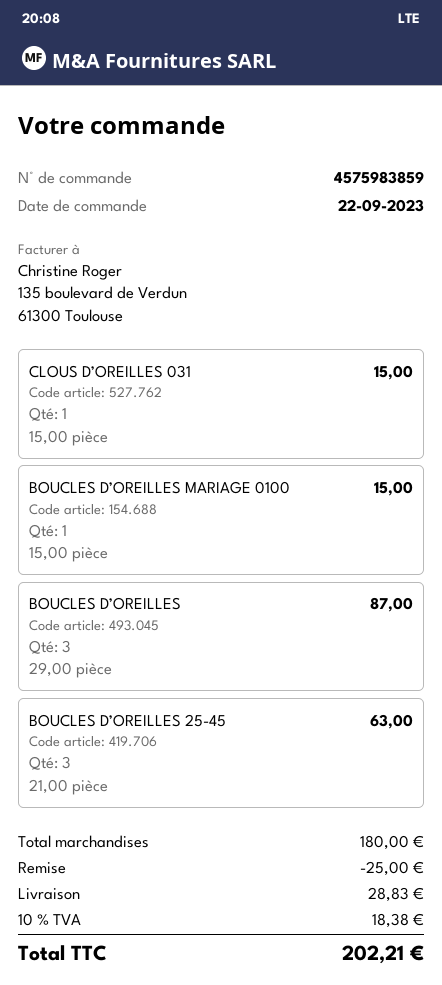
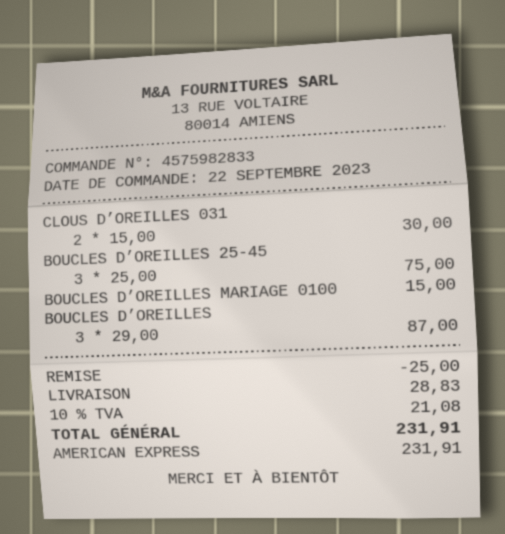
order number: 4575983859 -> 4575982833
CLOUS D’OREILLES 031: 1 x 15.00 = 15.00 -> 2 x 15.00 = 30.00
BOUCLES D’OREILLES 25-45: 3 x 21.00 = 63.00 -> 3 x 25.00 = 75.00
tax: 10% = 18.38 -> 10% = 21.08
total: 202.21 -> 231.91

